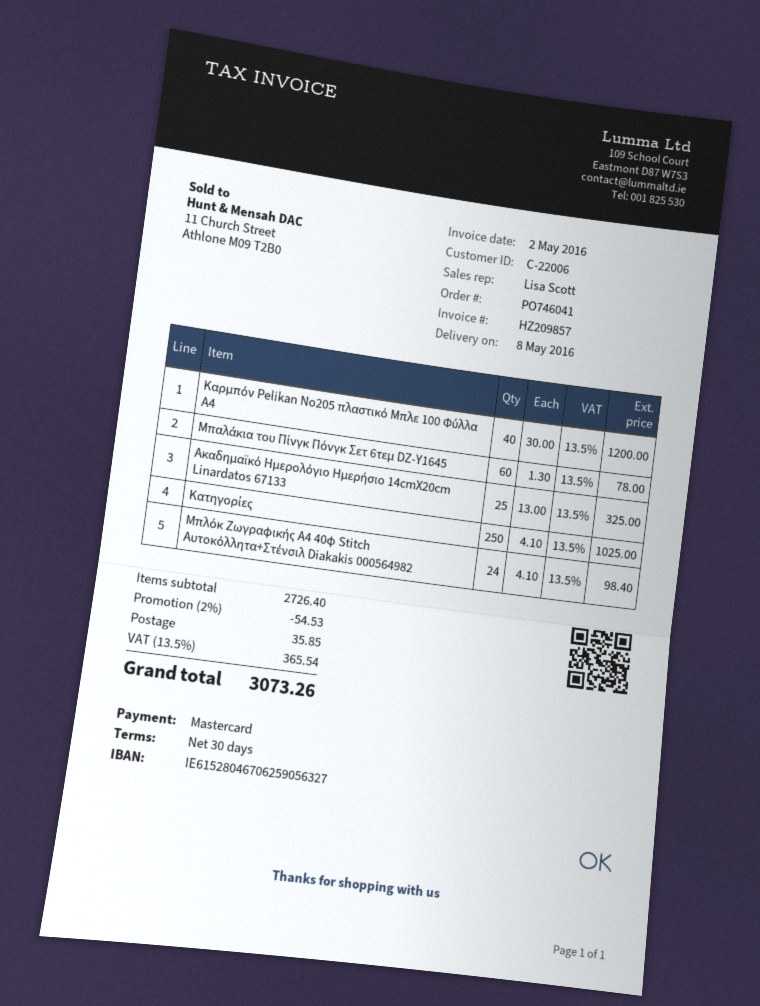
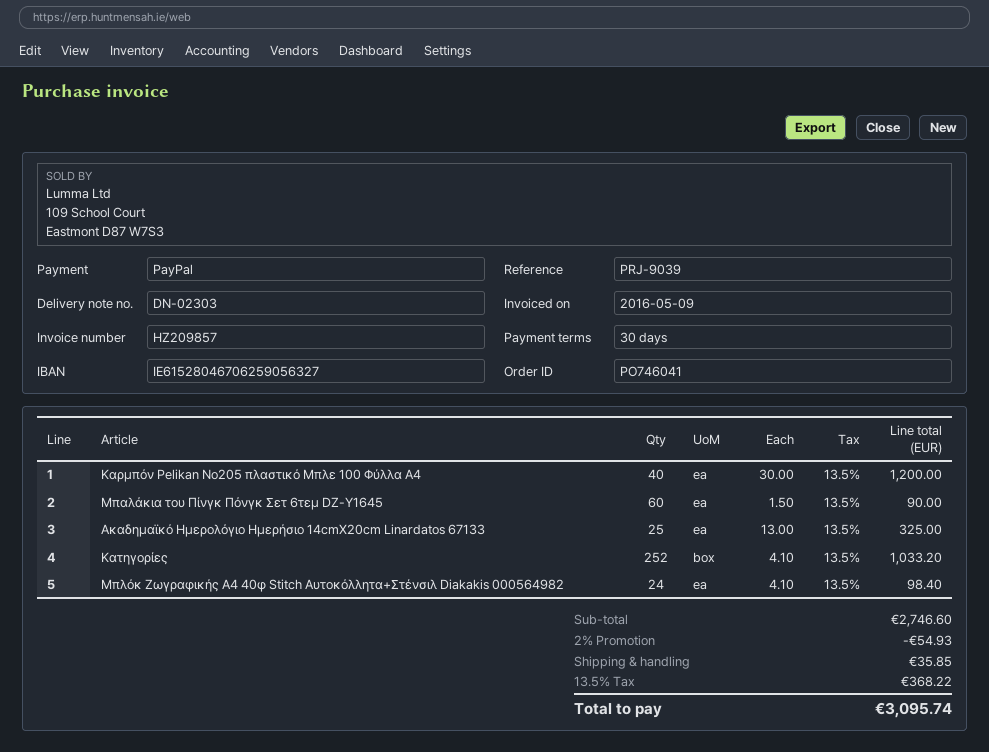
invoice date: 2016-05-02 -> 2016-05-09
payment method: Mastercard -> PayPal
Μπαλάκια του Πίνγκ Πόνγκ Σετ 6τεμ DZ-Y1645: 60 x 1.30 = 78.00 -> 60 x 1.50 = 90.00
Κατηγορίες: 250 x 4.10 = 1025.00 -> 252 x 4.10 = 1033.20
subtotal: 2726.40 -> 2746.60
discount: 2% = 54.53 -> 2% = 54.93
tax: 13.5% = 365.54 -> 13.5% = 368.22
total: 3073.26 -> 3095.74

